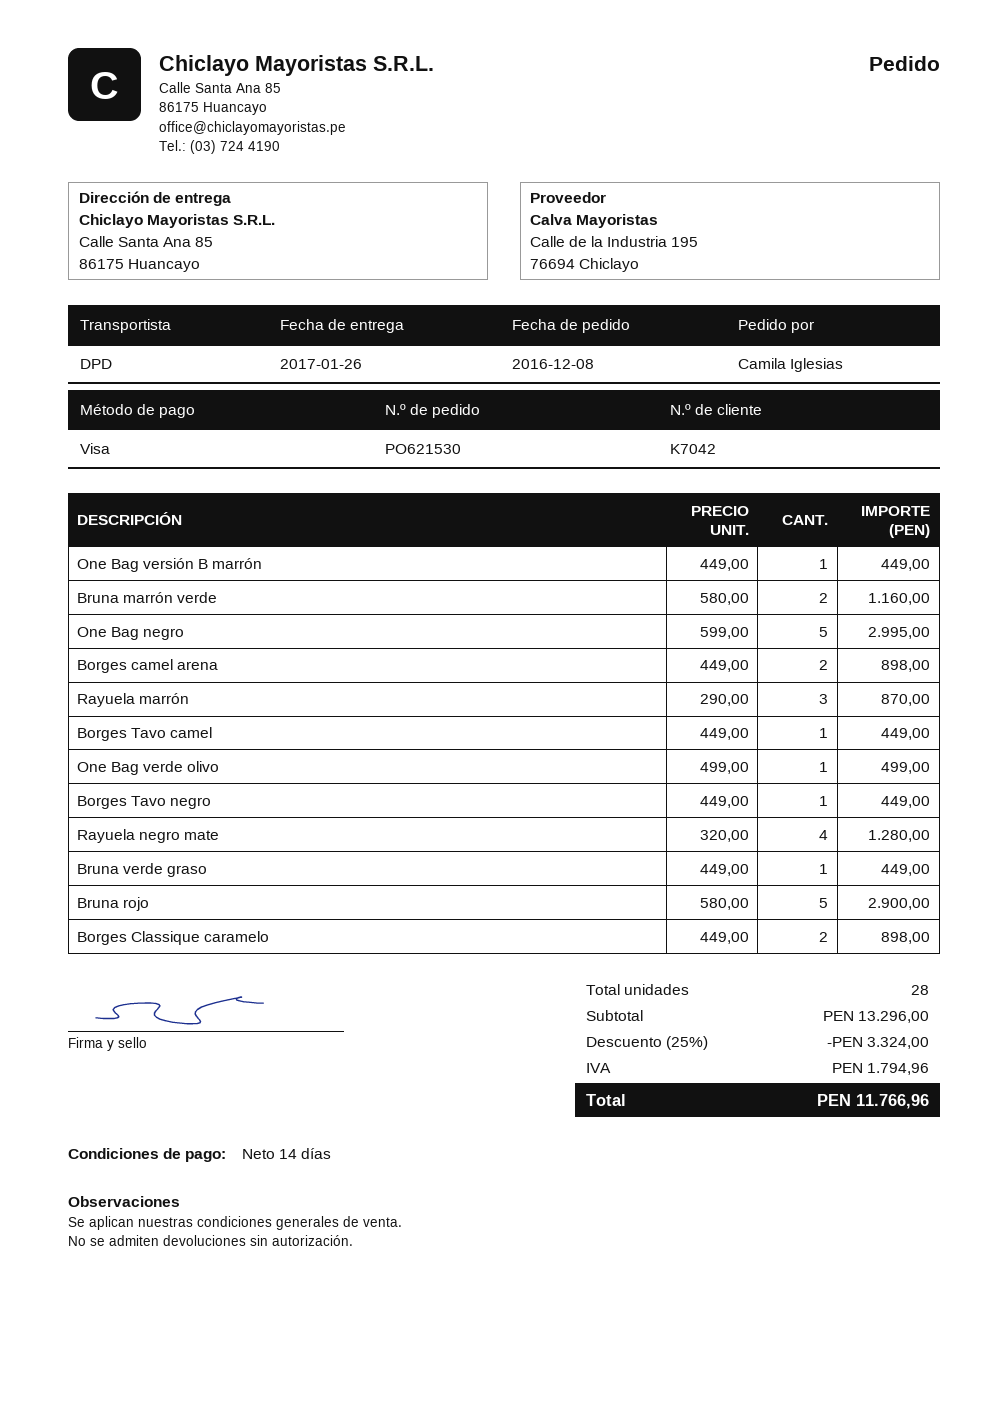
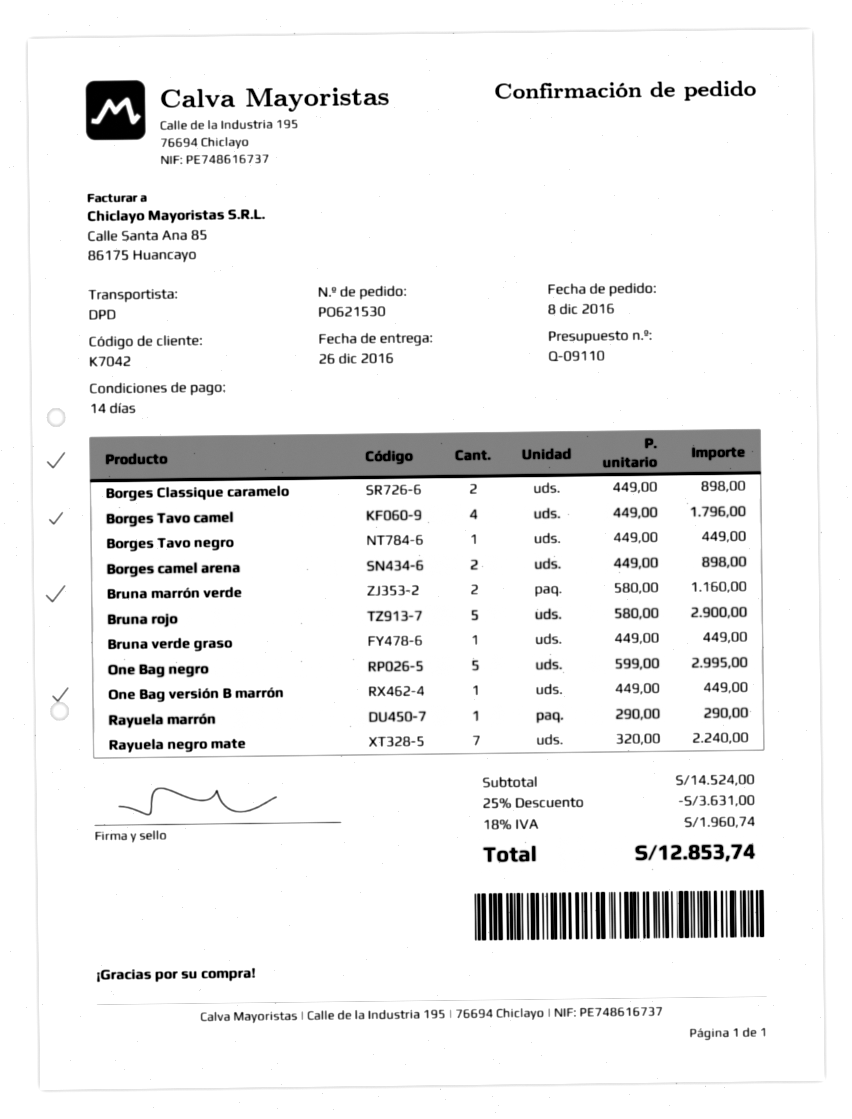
delivery date: 2017-01-26 -> 2016-12-26
Rayuela marrón: 3 x 290.00 = 870.00 -> 1 x 290.00 = 290.00
Borges Tavo camel: 1 x 449.00 = 449.00 -> 4 x 449.00 = 1796.00
One Bag verde olivo: 1 x 499.00 = 499.00 -> none
Rayuela negro mate: 4 x 320.00 = 1280.00 -> 7 x 320.00 = 2240.00
subtotal: 13296.00 -> 14524.00
discount: 25% = 3324.00 -> 25% = 3631.00
tax: 1794.96 -> 1960.74
total: 11766.96 -> 12853.74

